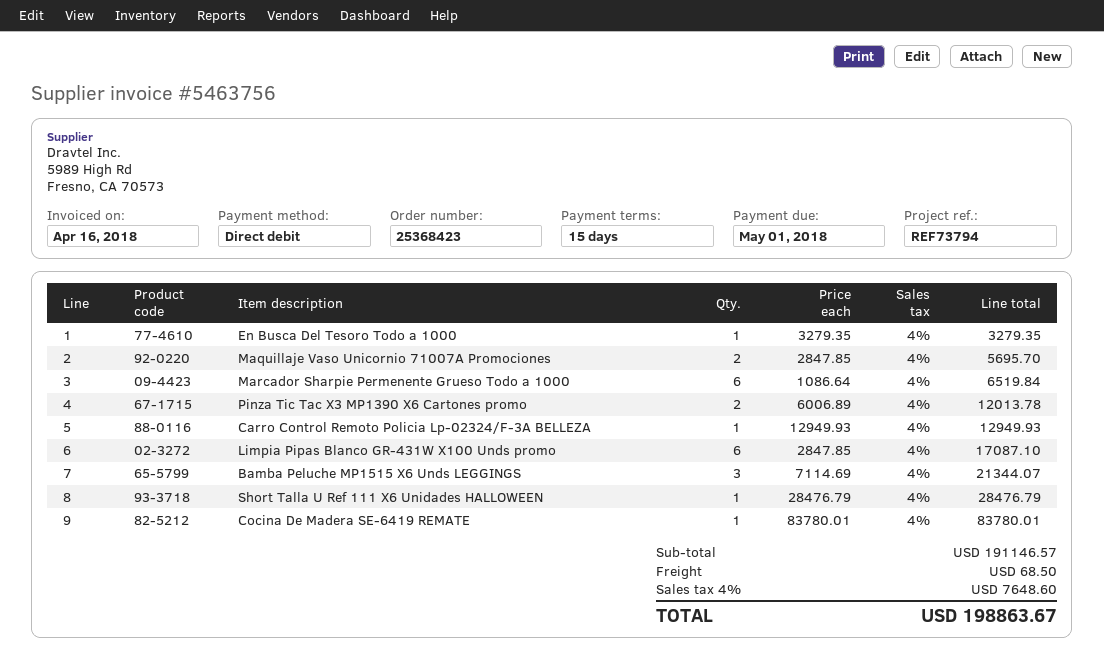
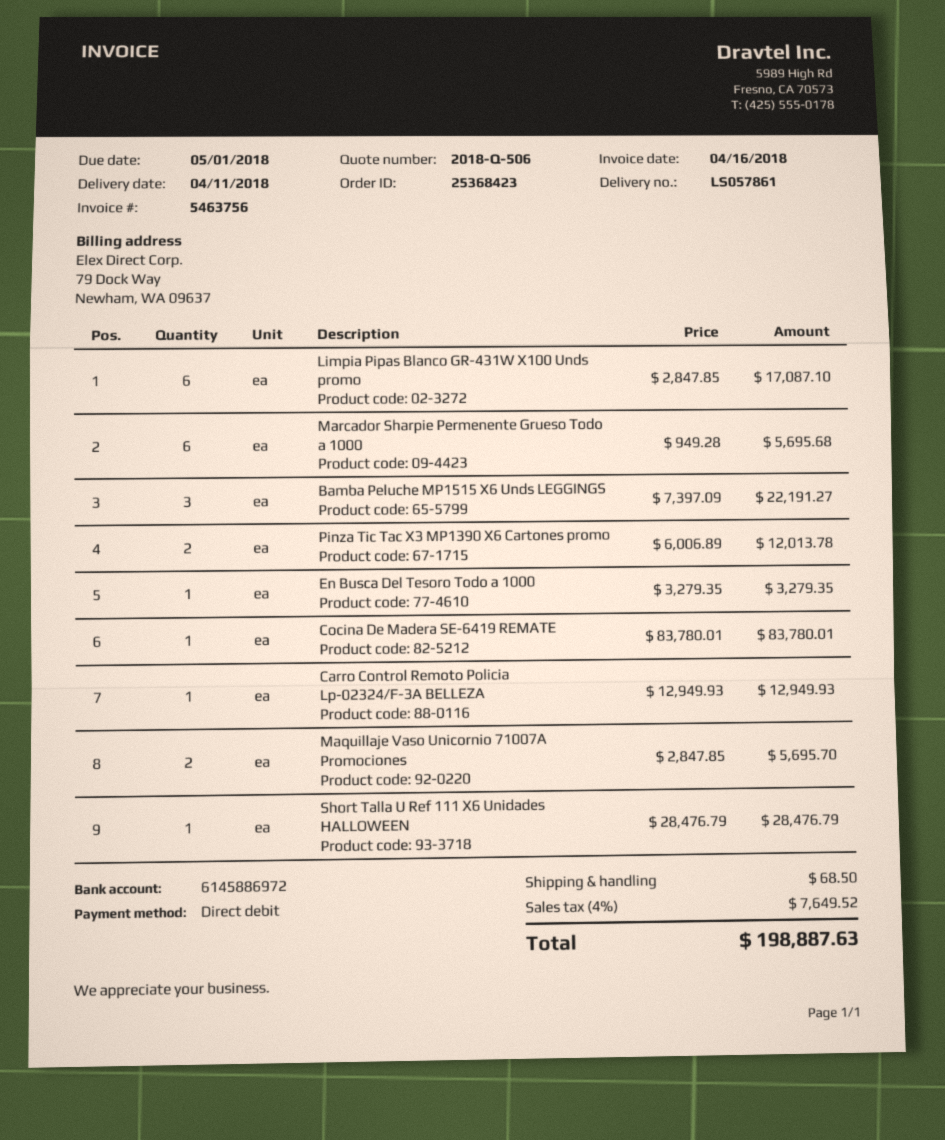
Marcador Sharpie Permenente Grueso Todo a 1000: 6 x 1086.64 = 6519.84 -> 6 x 949.28 = 5695.68
Bamba Peluche MP1515 X6 Unds LEGGINGS: 3 x 7114.69 = 21344.07 -> 3 x 7397.09 = 22191.27
tax: 4% = 7648.60 -> 4% = 7649.52
total: 198863.67 -> 198887.63

